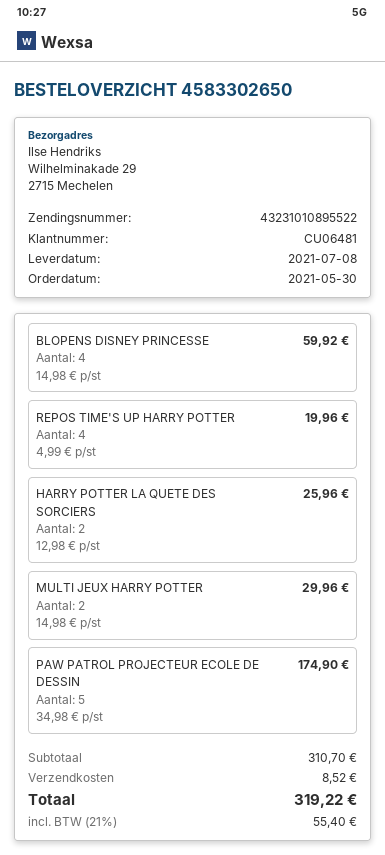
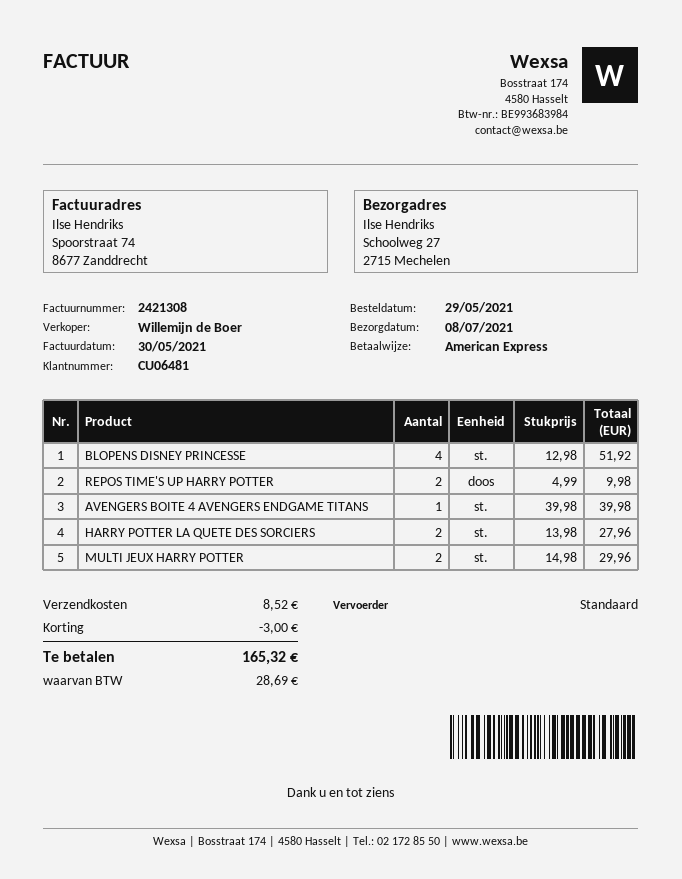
order date: 2021-05-30 -> 2021-05-29
ship to: Wilhelminakade 29, 2715 Mechelen -> Schoolweg 27, 2715 Mechelen
BLOPENS DISNEY PRINCESSE: 4 x 14.98 = 59.92 -> 4 x 12.98 = 51.92
REPOS TIME'S UP HARRY POTTER: 4 x 4.99 = 19.96 -> 2 x 4.99 = 9.98
HARRY POTTER LA QUETE DES SORCIERS: 2 x 12.98 = 25.96 -> 2 x 13.98 = 27.96
PAW PATROL PROJECTEUR ECOLE DE DESSIN: 5 x 34.98 = 174.90 -> none
AVENGERS BOITE 4 AVENGERS ENDGAME TITANS: none -> 1 x 39.98 = 39.98
discount: none -> 3.00
tax: 55.40 -> 28.69
total: 319.22 -> 165.32

